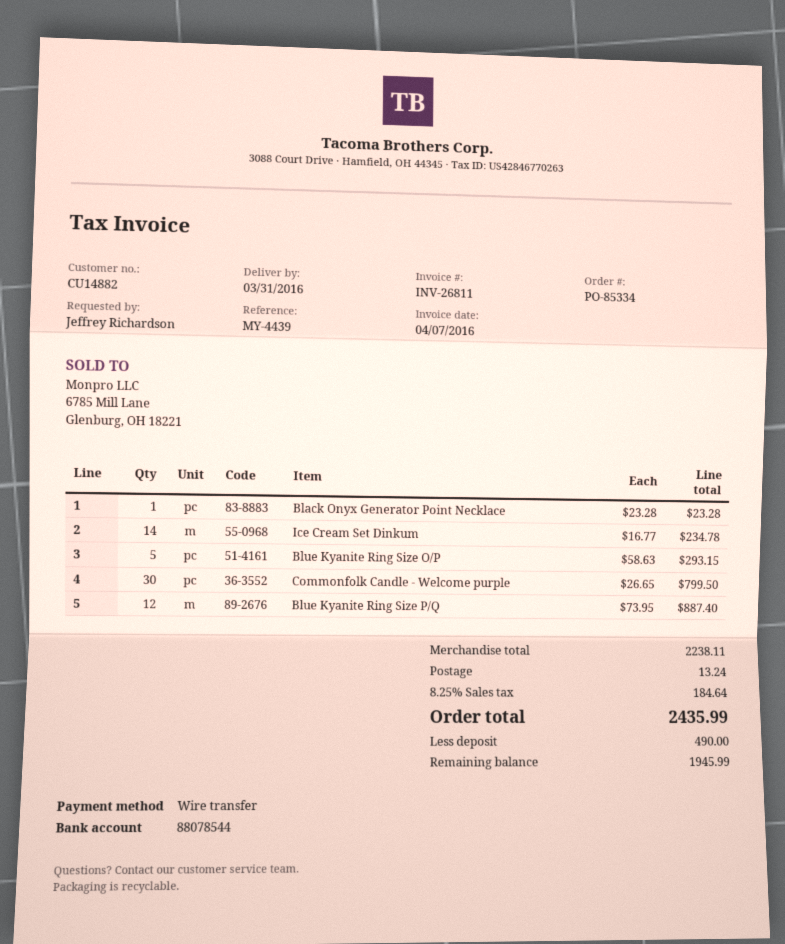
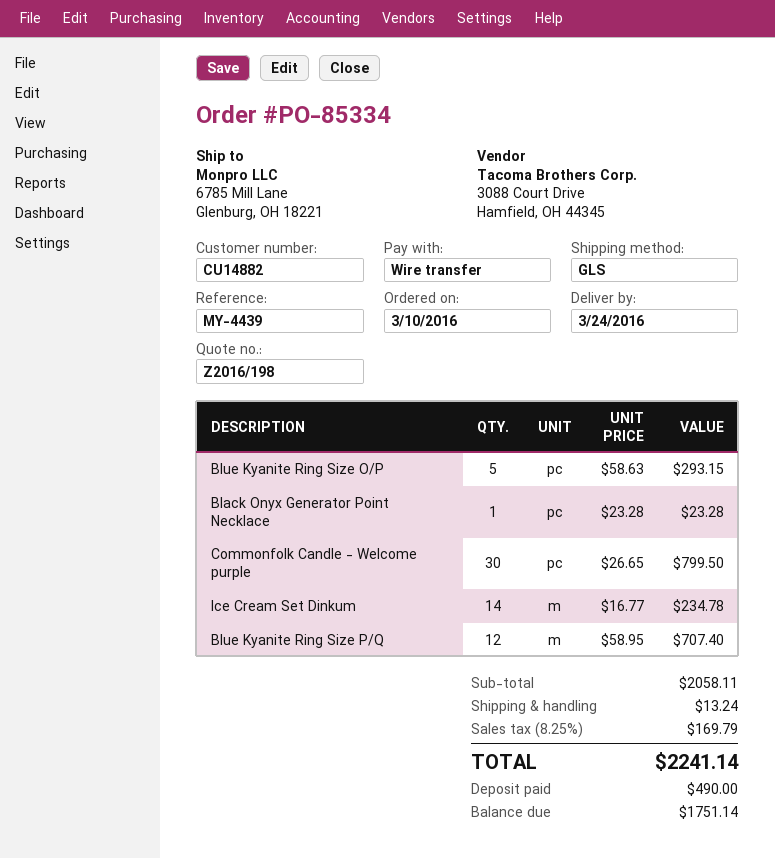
delivery date: 2016-03-31 -> 2016-03-24
Blue Kyanite Ring Size P/Q: 12 x 73.95 = 887.40 -> 12 x 58.95 = 707.40
subtotal: 2238.11 -> 2058.11
tax: 8.25% = 184.64 -> 8.25% = 169.79
total: 2435.99 -> 2241.14
balance: 1945.99 -> 1751.14

